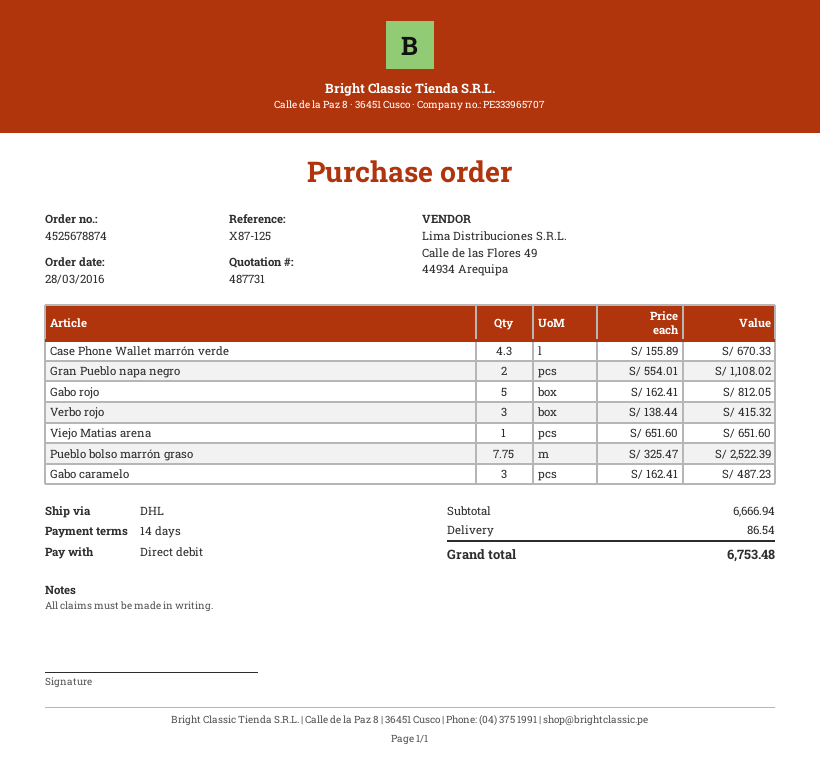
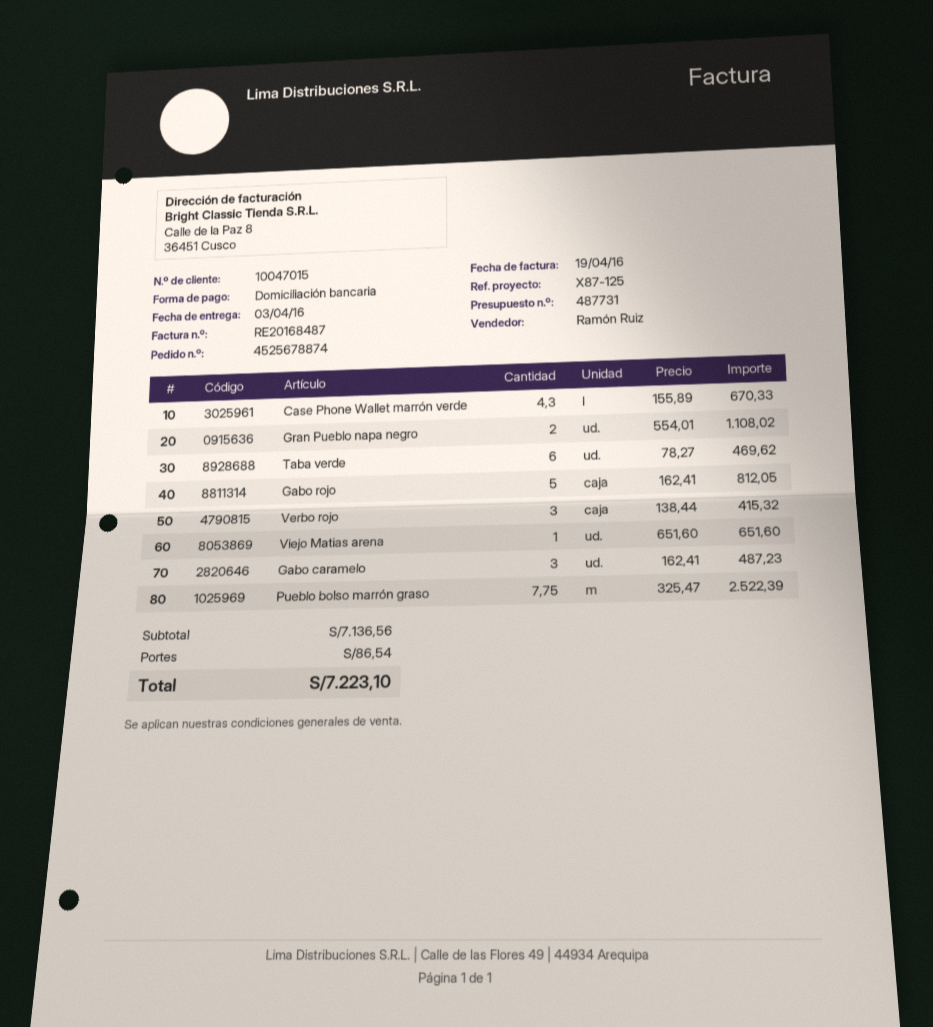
Taba verde: none -> 6 x 78.27 = 469.62
subtotal: 6666.94 -> 7136.56
total: 6753.48 -> 7223.10

